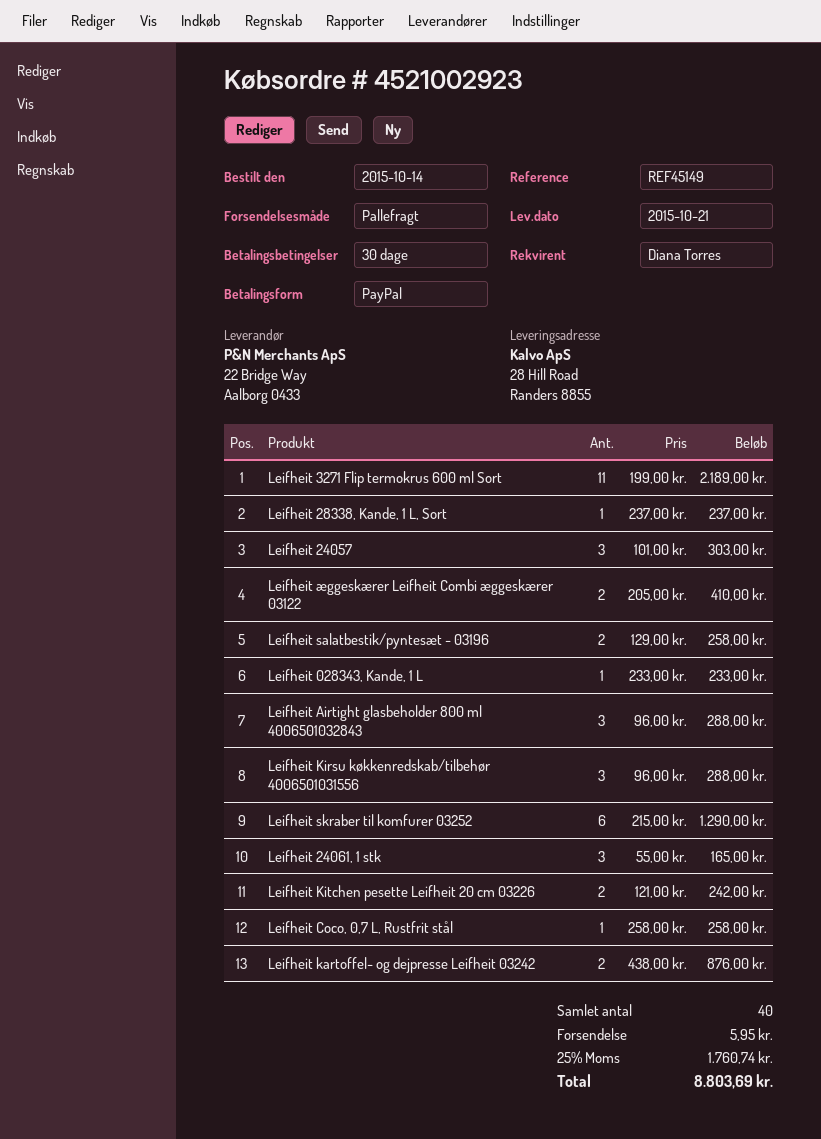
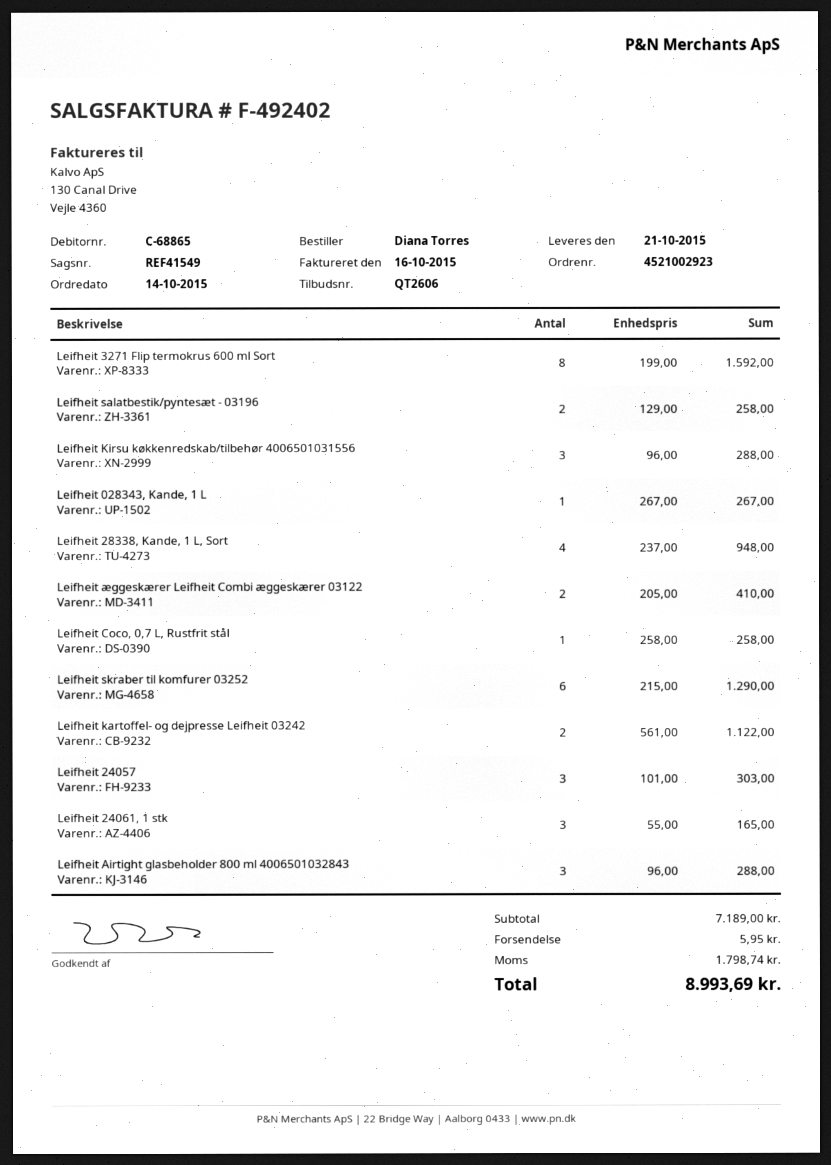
reference: REF45149 -> REF41549
Leifheit 3271 Flip termokrus 600 ml Sort: 11 x 199.00 = 2189.00 -> 8 x 199.00 = 1592.00
Leifheit 28338, Kande, 1 L, Sort: 1 x 237.00 = 237.00 -> 4 x 237.00 = 948.00
Leifheit 028343, Kande, 1 L: 1 x 233.00 = 233.00 -> 1 x 267.00 = 267.00
Leifheit Kitchen pesette Leifheit 20 cm 03226: 2 x 121.00 = 242.00 -> none
Leifheit kartoffel- og dejpresse Leifheit 03242: 2 x 438.00 = 876.00 -> 2 x 561.00 = 1122.00
tax: 1760.74 -> 1798.74
total: 8803.69 -> 8993.69

